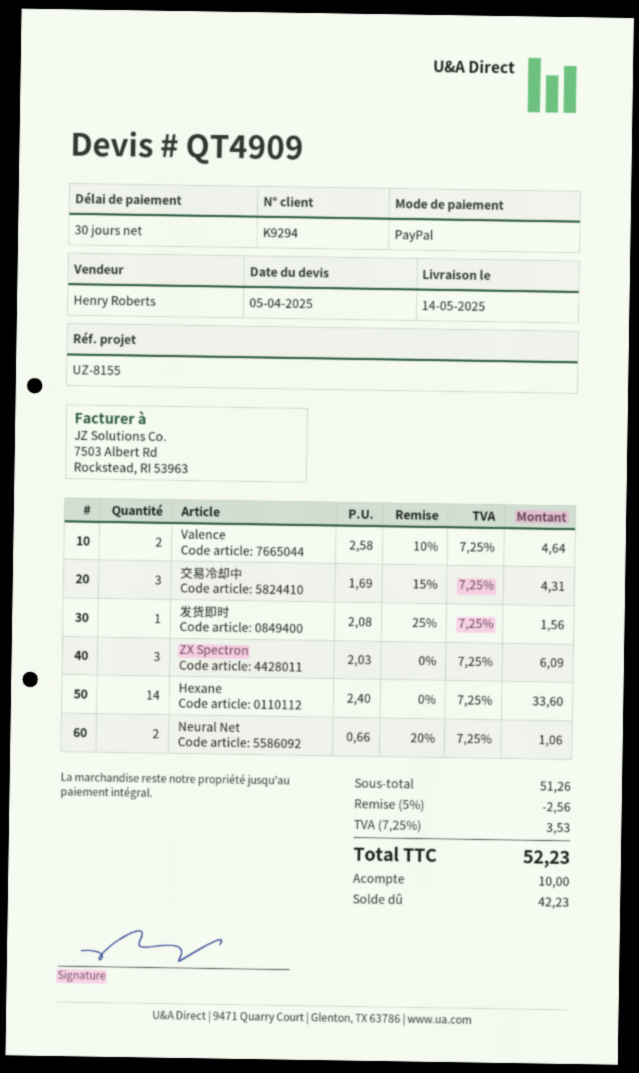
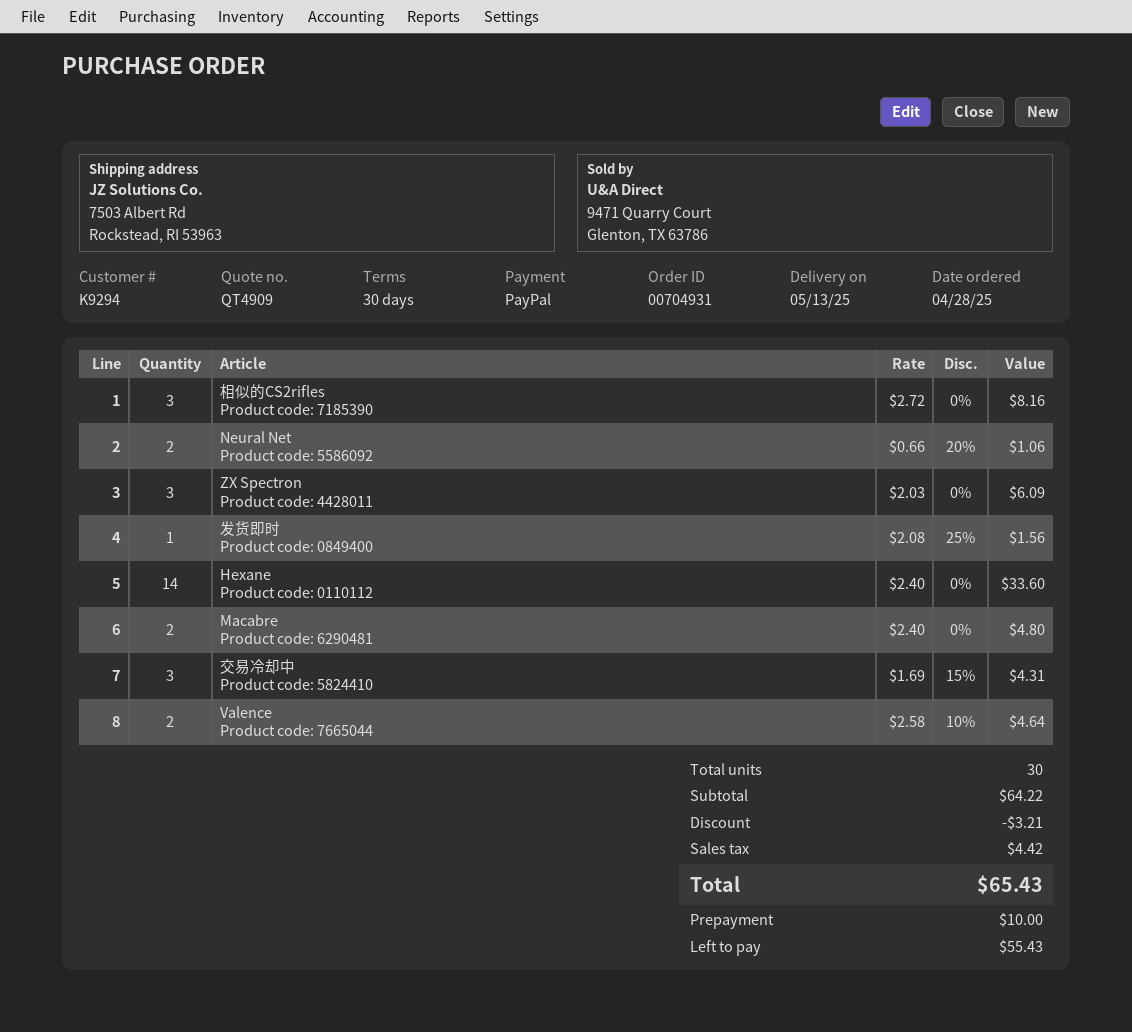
delivery date: 2025-05-14 -> 2025-05-13
相似的CS2rifles: none -> 3 x 2.72 = 8.16
Macabre: none -> 2 x 2.40 = 4.80
subtotal: 51.26 -> 64.22
discount: 2.56 -> 3.21
tax: 3.53 -> 4.42
total: 52.23 -> 65.43
balance: 42.23 -> 55.43

